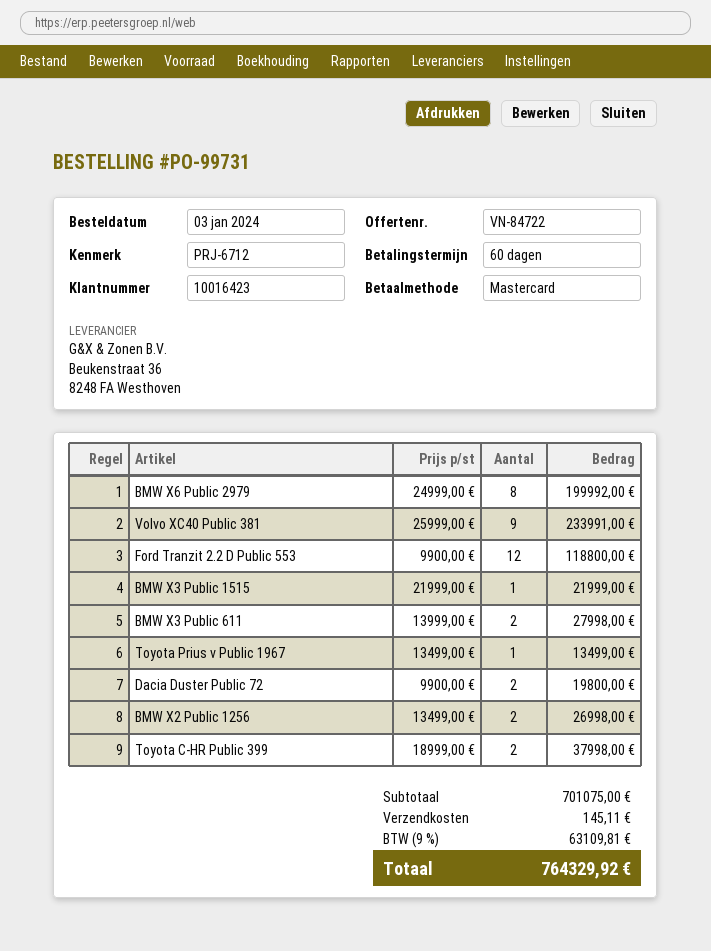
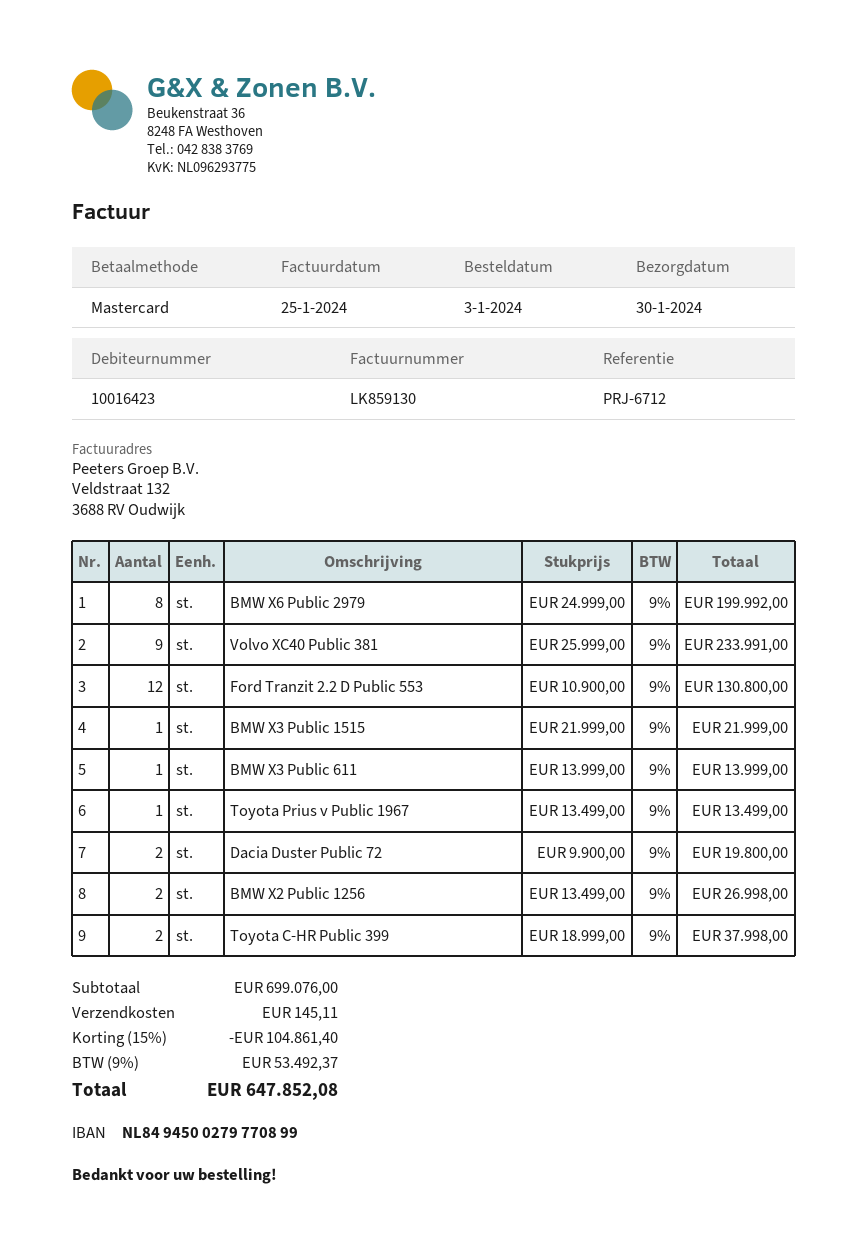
Ford Tranzit 2.2 D Public 553: 12 x 9900.00 = 118800.00 -> 12 x 10900.00 = 130800.00
BMW X3 Public 611: 2 x 13999.00 = 27998.00 -> 1 x 13999.00 = 13999.00
subtotal: 701075.00 -> 699076.00
discount: none -> 15% = 104861.40
tax: 9% = 63109.81 -> 9% = 53492.37
total: 764329.92 -> 647852.08

